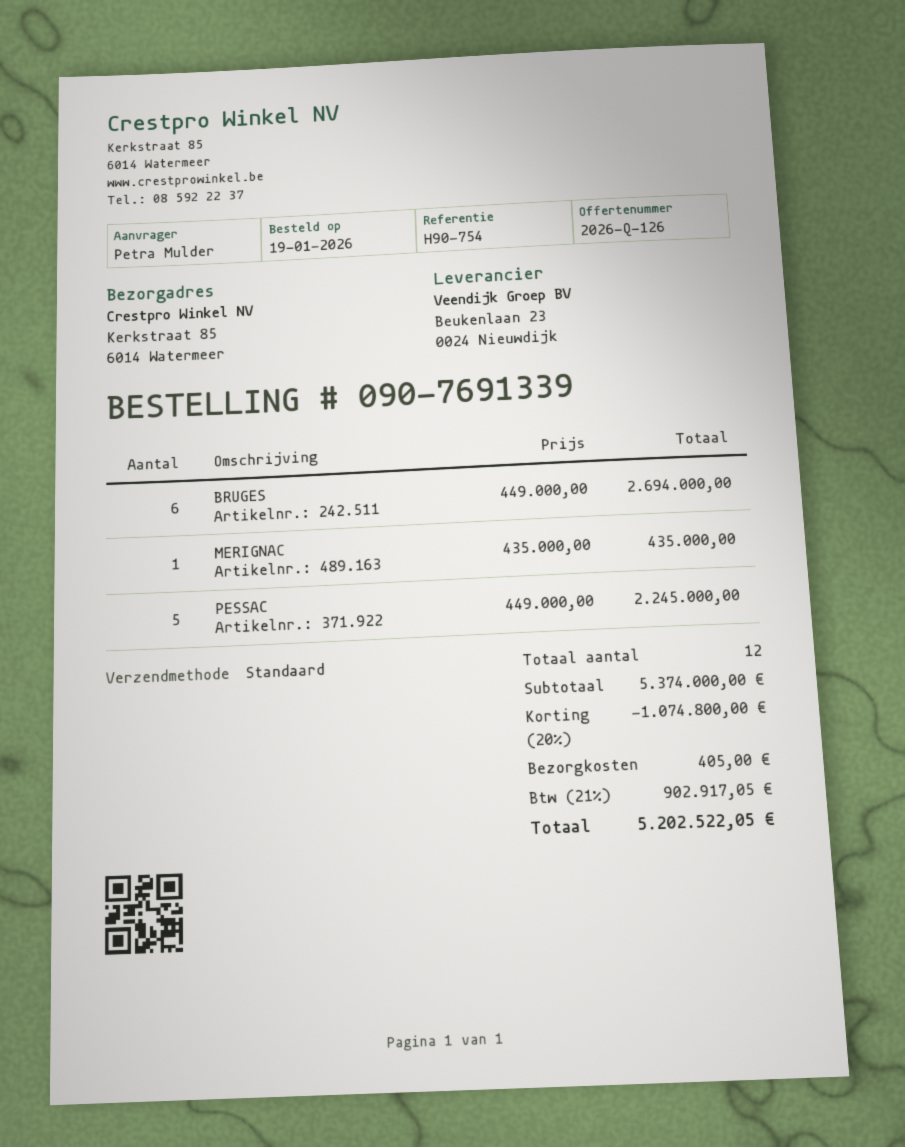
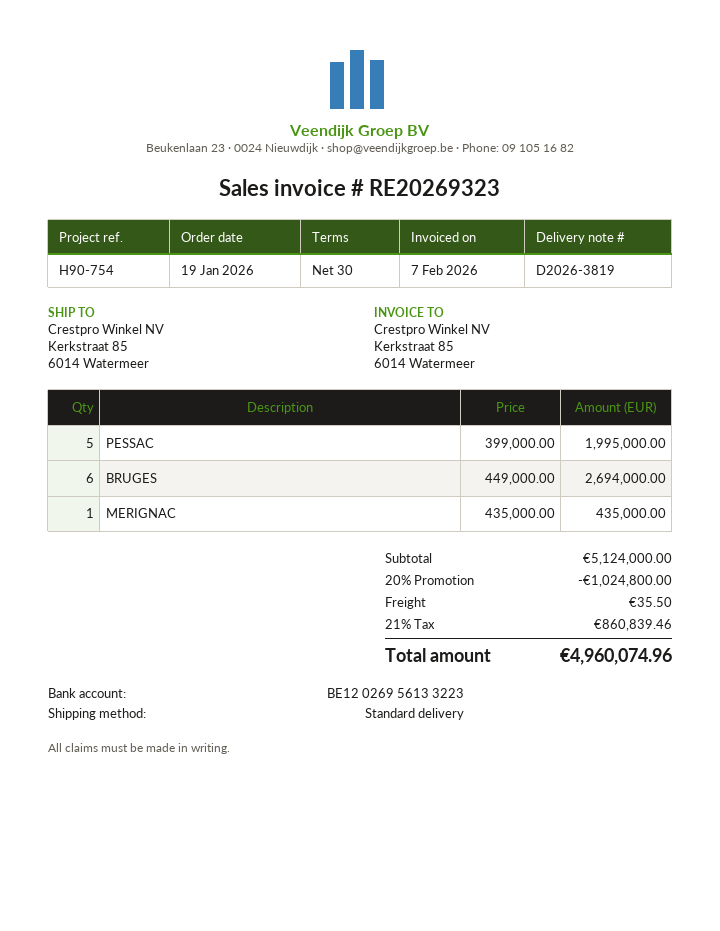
PESSAC: 5 x 449000.00 = 2245000.00 -> 5 x 399000.00 = 1995000.00
subtotal: 5374000.00 -> 5124000.00
discount: 20% = 1074800.00 -> 20% = 1024800.00
shipping: 405.00 -> 35.50
tax: 21% = 902917.05 -> 21% = 860839.46
total: 5202522.05 -> 4960074.96

